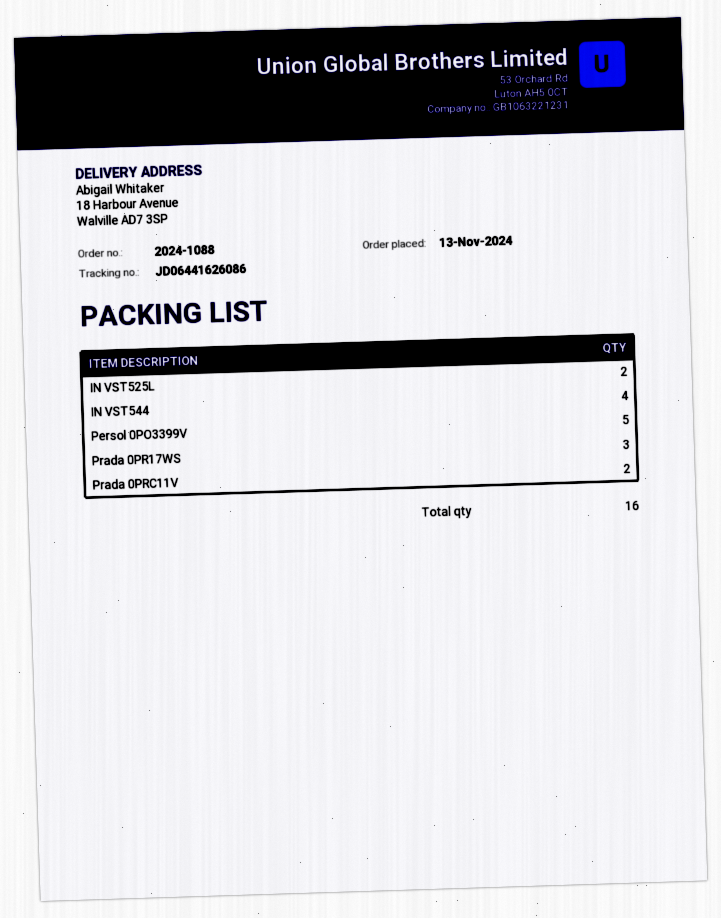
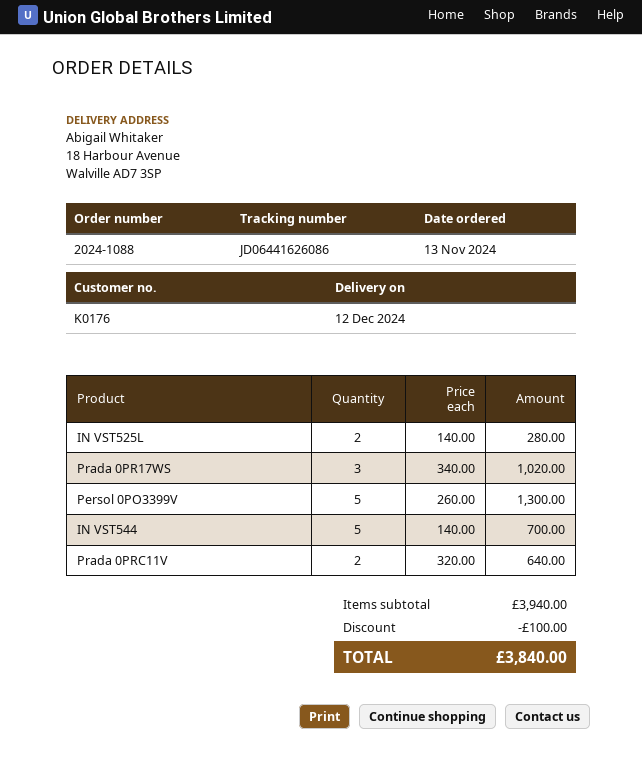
IN VST544: 4 -> 5

